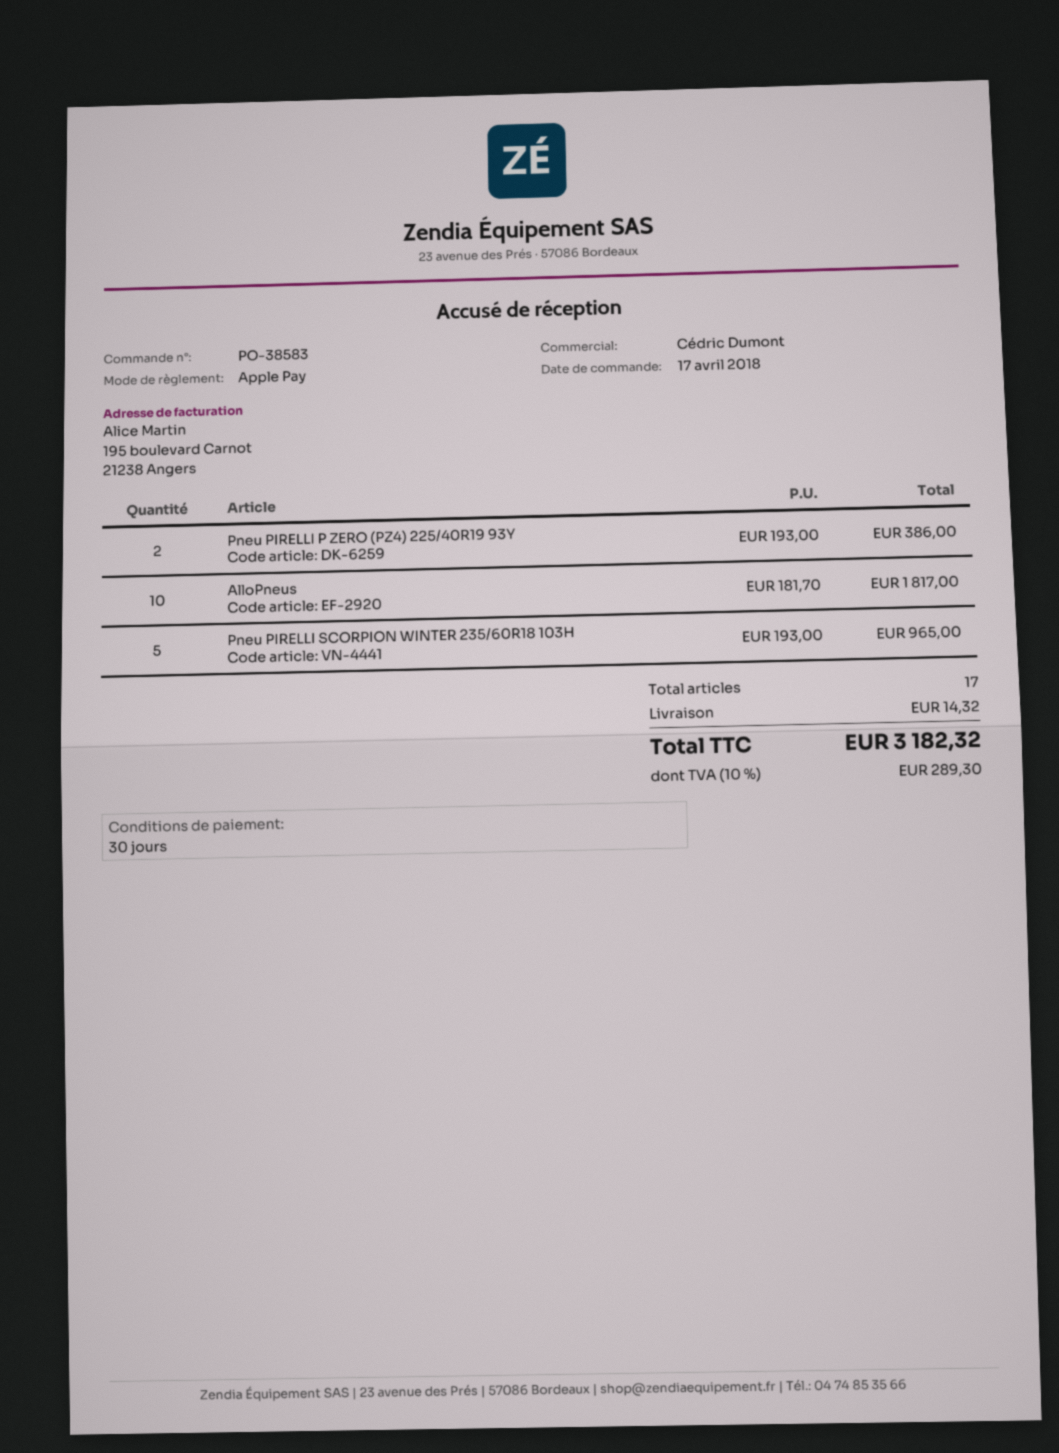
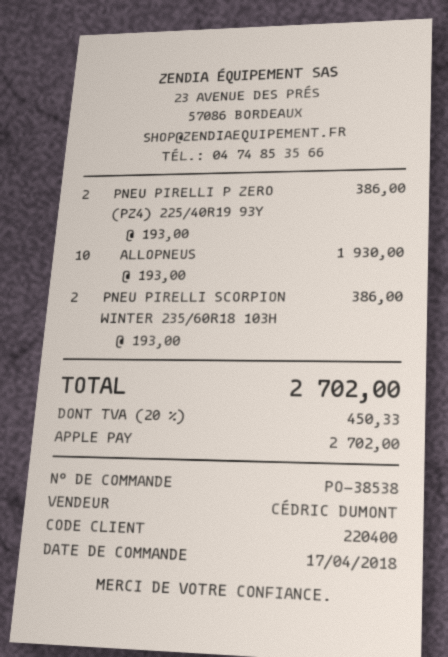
order number: PO-38583 -> PO-38538
AlloPneus: 10 x 181.70 = 1817.00 -> 10 x 193.00 = 1930.00
Pneu PIRELLI SCORPION WINTER 235/60R18 103H: 5 x 193.00 = 965.00 -> 2 x 193.00 = 386.00
shipping: 14.32 -> none
tax: 10% = 289.30 -> 20% = 450.33
total: 3182.32 -> 2702.00

